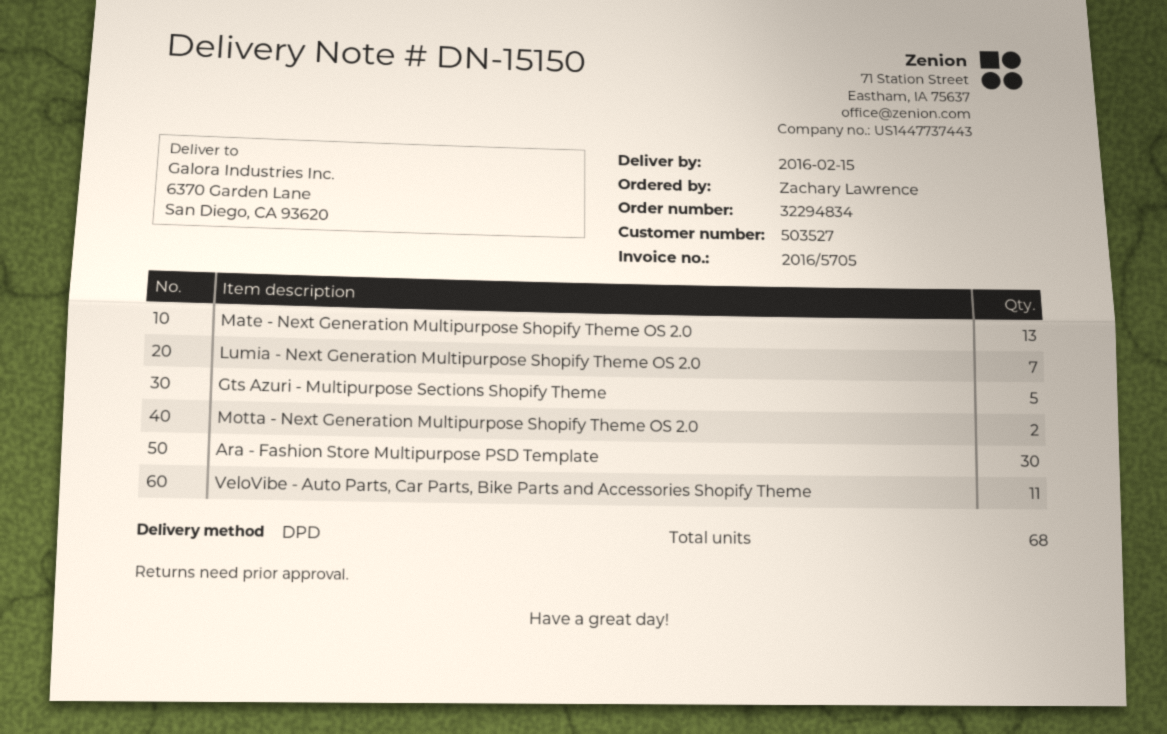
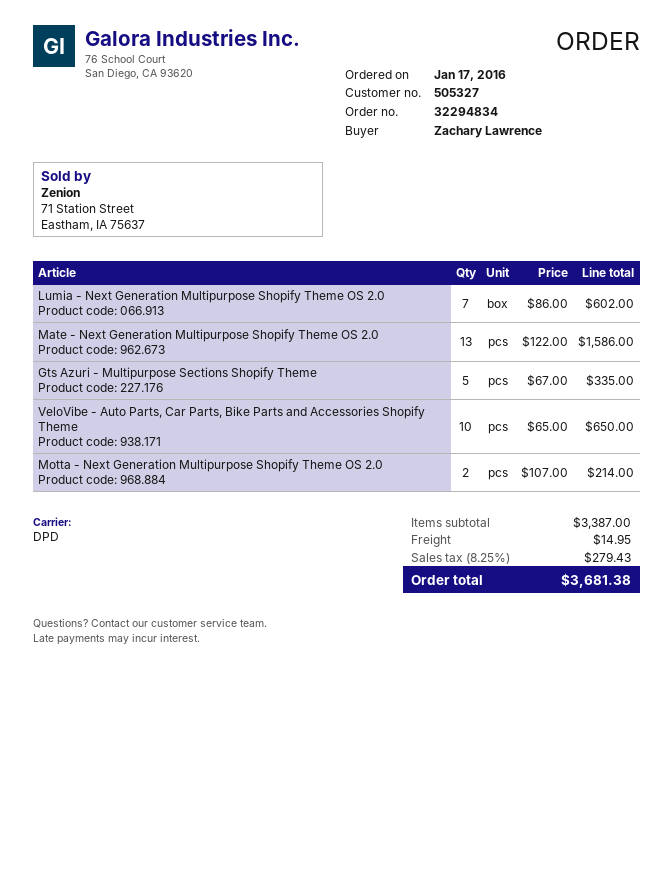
customer number: 503527 -> 505327
Ara - Fashion Store Multipurpose PSD Template: 30 -> none
VeloVibe - Auto Parts, Car Parts, Bike Parts and Accessories Shopify Theme: 11 -> 10

